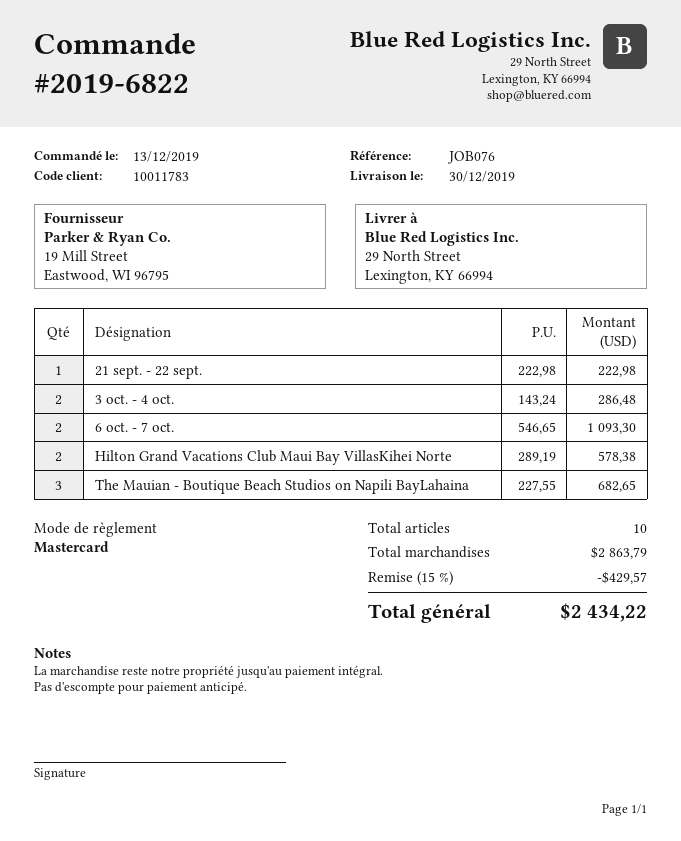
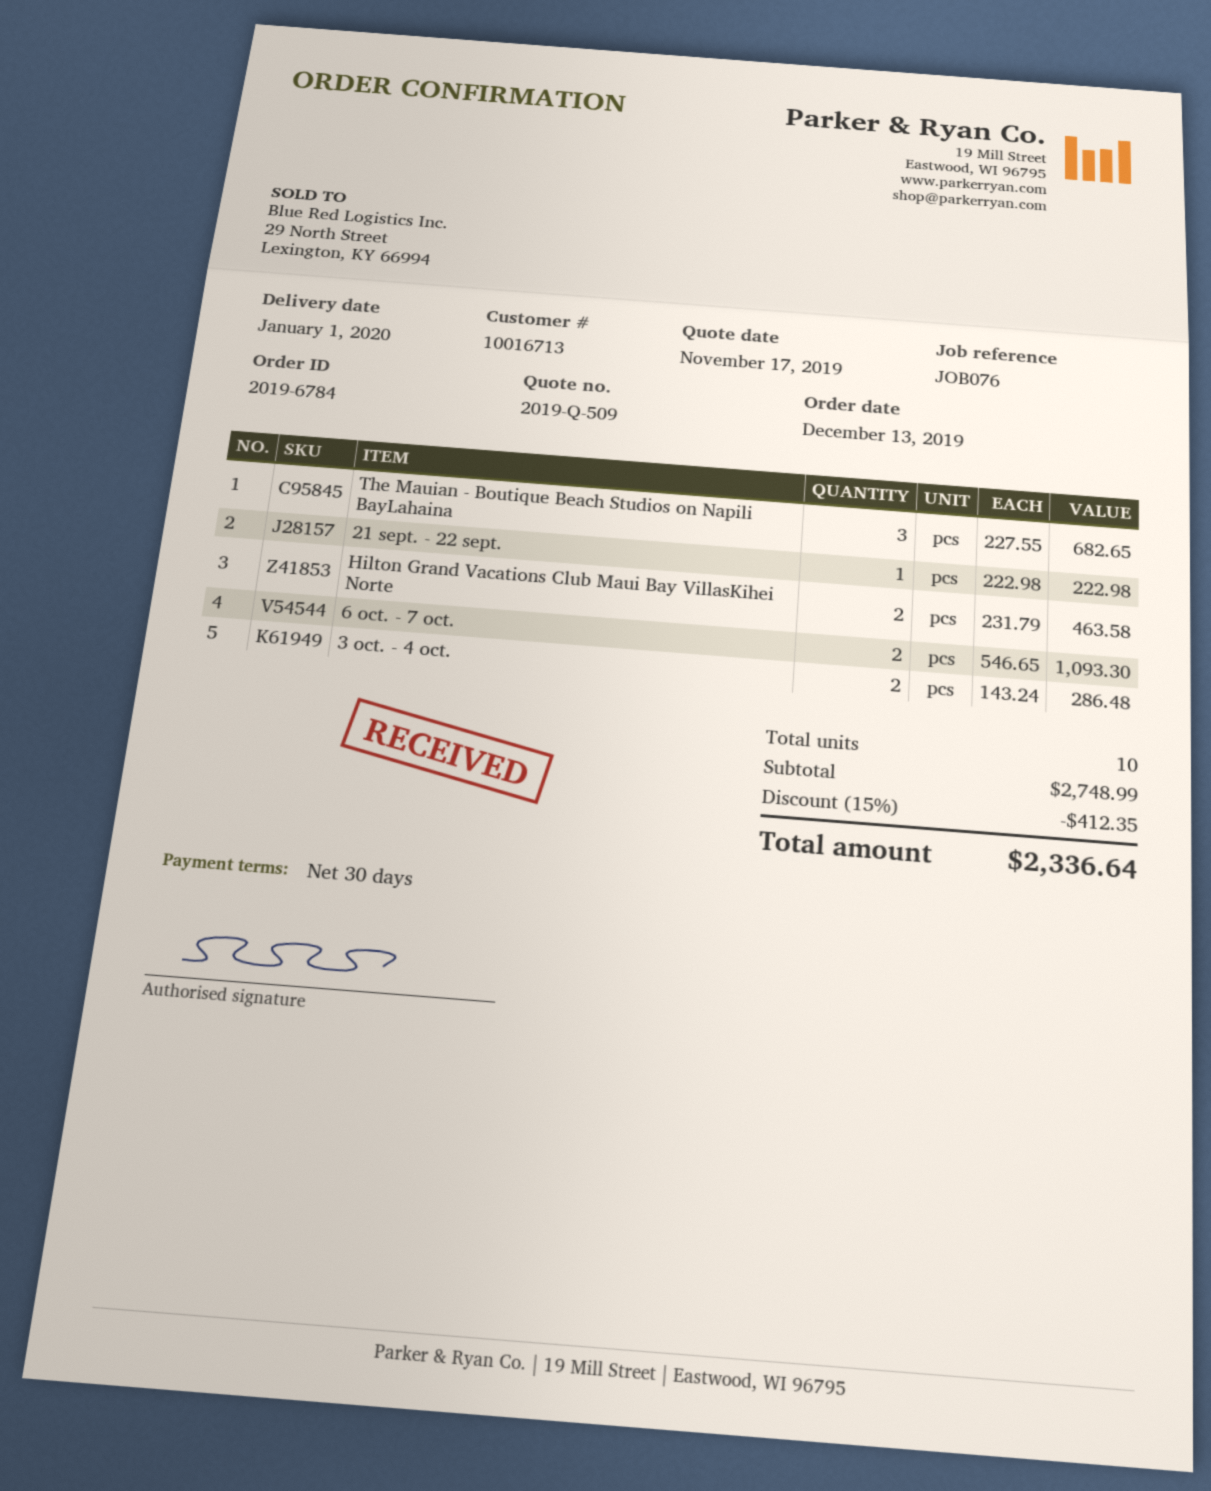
order number: 2019-6822 -> 2019-6784
delivery date: 2019-12-30 -> 2020-01-01
customer number: 10011783 -> 10016713
Hilton Grand Vacations Club Maui Bay VillasKihei Norte: 2 x 289.19 = 578.38 -> 2 x 231.79 = 463.58
subtotal: 2863.79 -> 2748.99
discount: 15% = 429.57 -> 15% = 412.35
total: 2434.22 -> 2336.64

